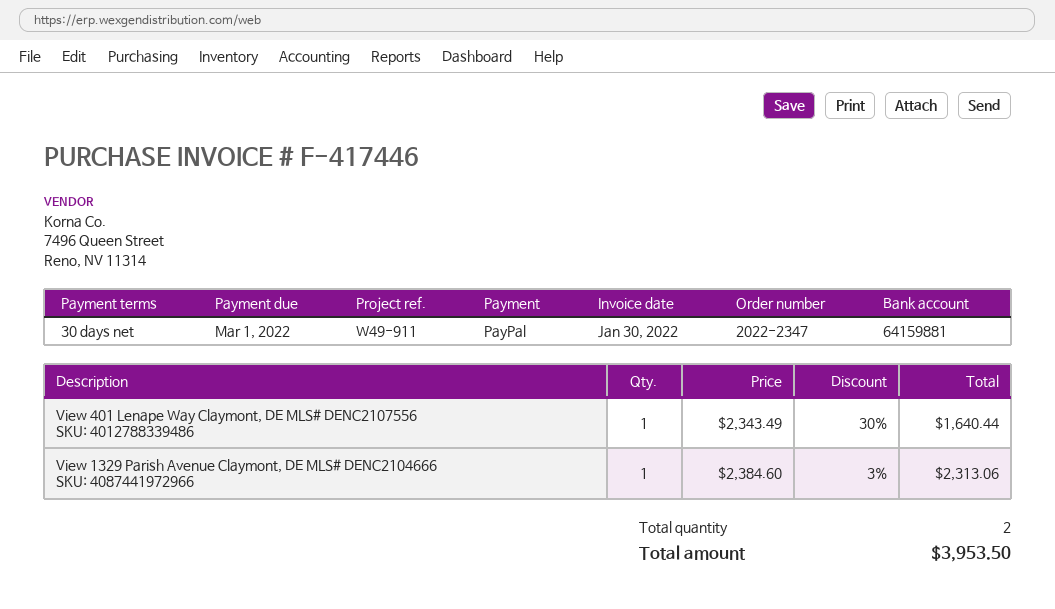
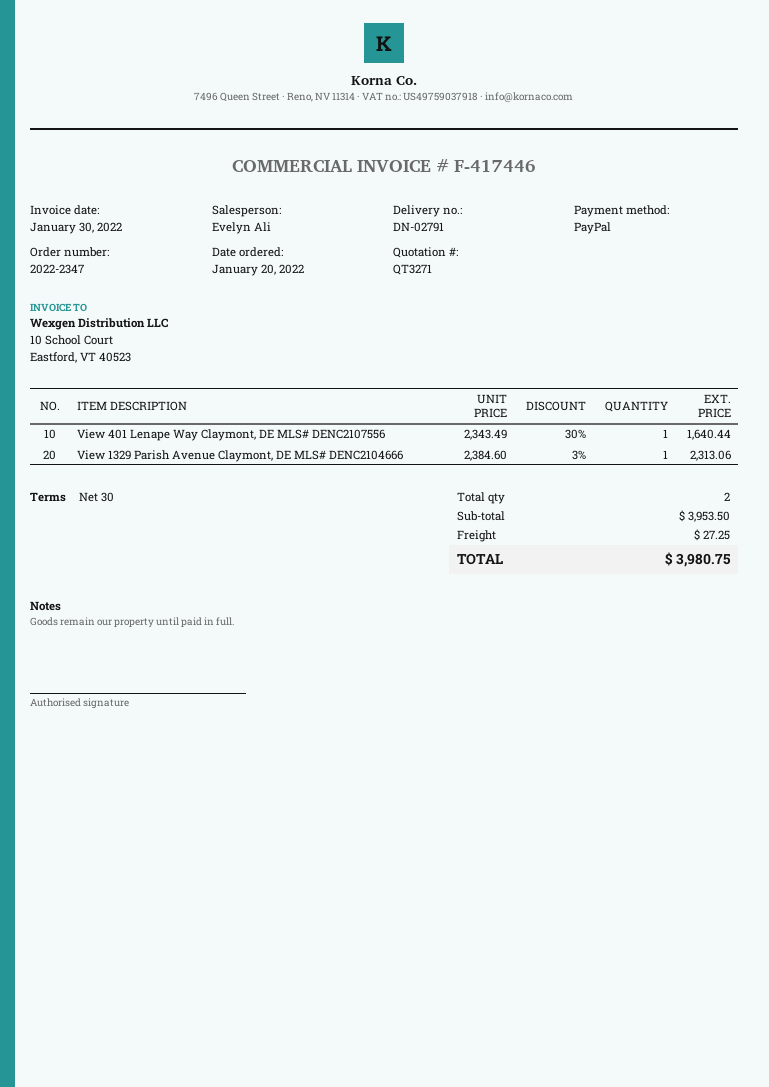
shipping: none -> 27.25
total: 3953.50 -> 3980.75

